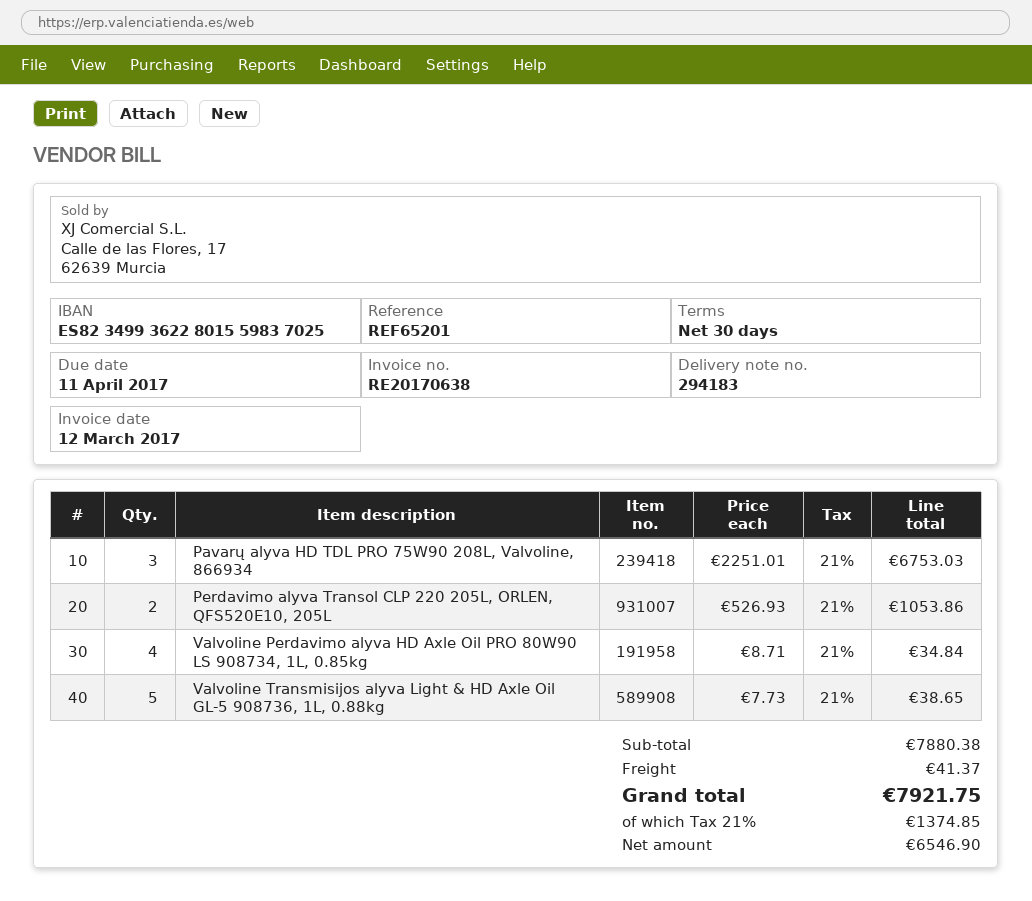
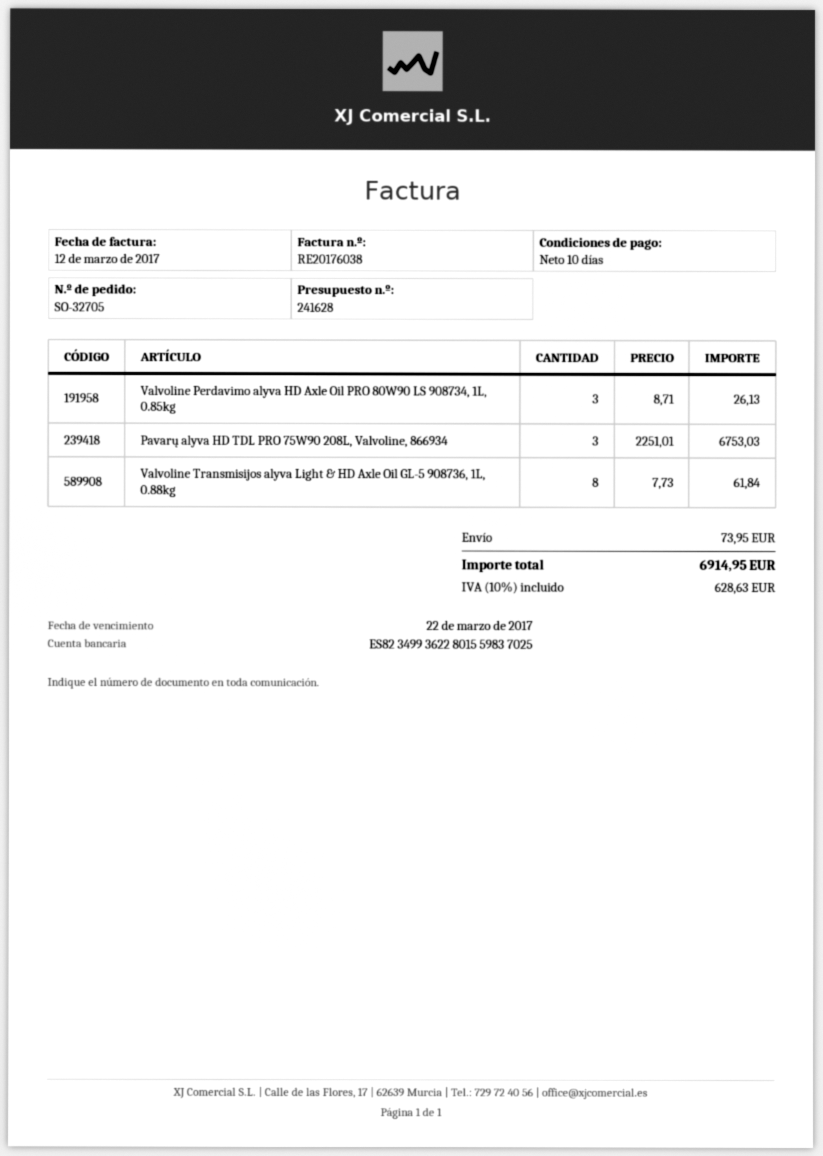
invoice number: RE20170638 -> RE20176038
payment terms: 30 days -> 10 days
due date: 2017-04-11 -> 2017-03-22
Perdavimo alyva Transol CLP 220 205L, ORLEN, QFS520E10, 205L: 2 x 526.93 = 1053.86 -> none
Valvoline Perdavimo alyva HD Axle Oil PRO 80W90 LS 908734, 1L, 0.85kg: 4 x 8.71 = 34.84 -> 3 x 8.71 = 26.13
Valvoline Transmisijos alyva Light & HD Axle Oil GL-5 908736, 1L, 0.88kg: 5 x 7.73 = 38.65 -> 8 x 7.73 = 61.84
shipping: 41.37 -> 73.95
tax: 21% = 1374.85 -> 10% = 628.63
total: 7921.75 -> 6914.95

